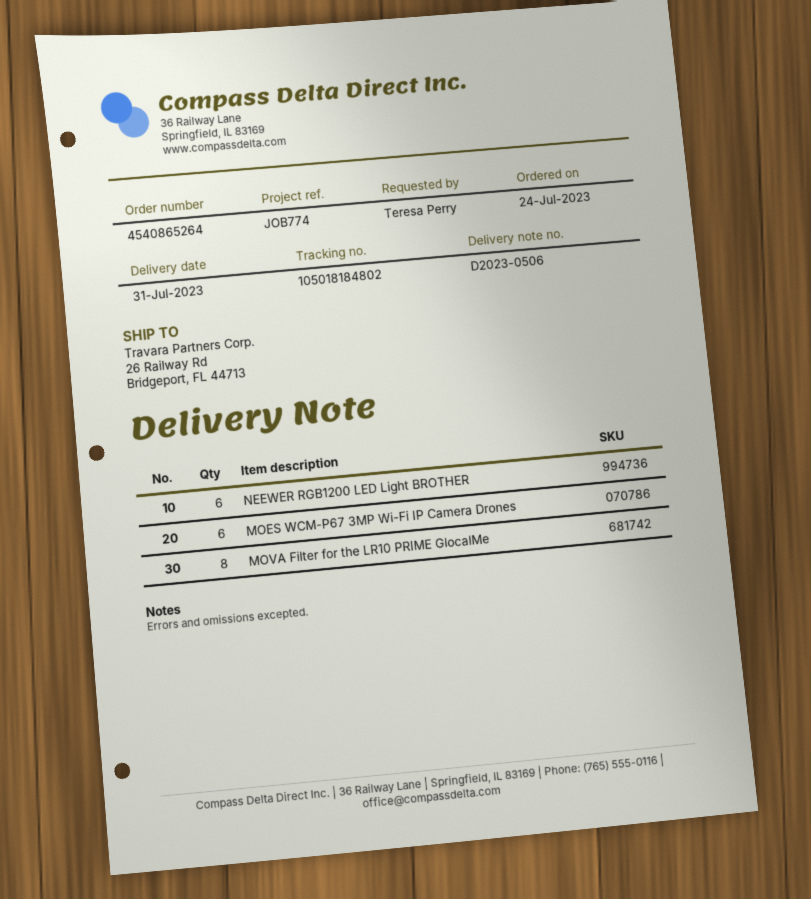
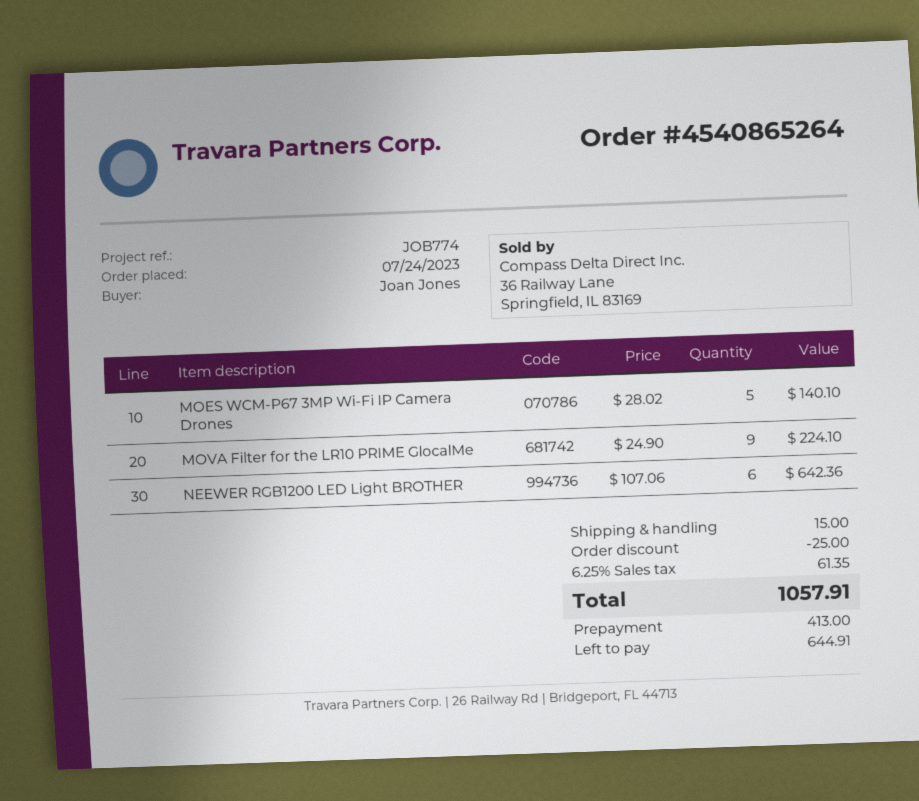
ordered by: Teresa Perry -> Joan Jones
MOES WCM-P67 3MP Wi-Fi IP Camera Drones: 6 -> 5
MOVA Filter for the LR10 PRIME GlocalMe: 8 -> 9

